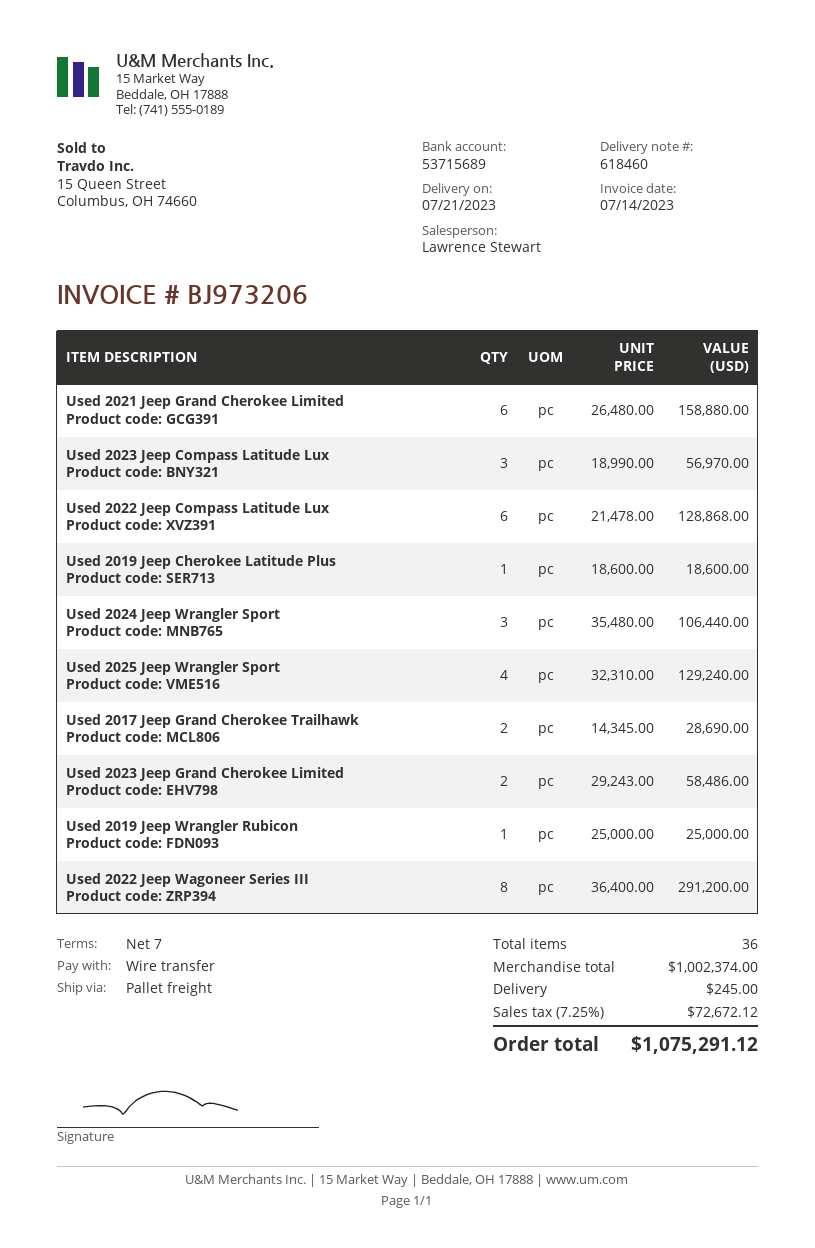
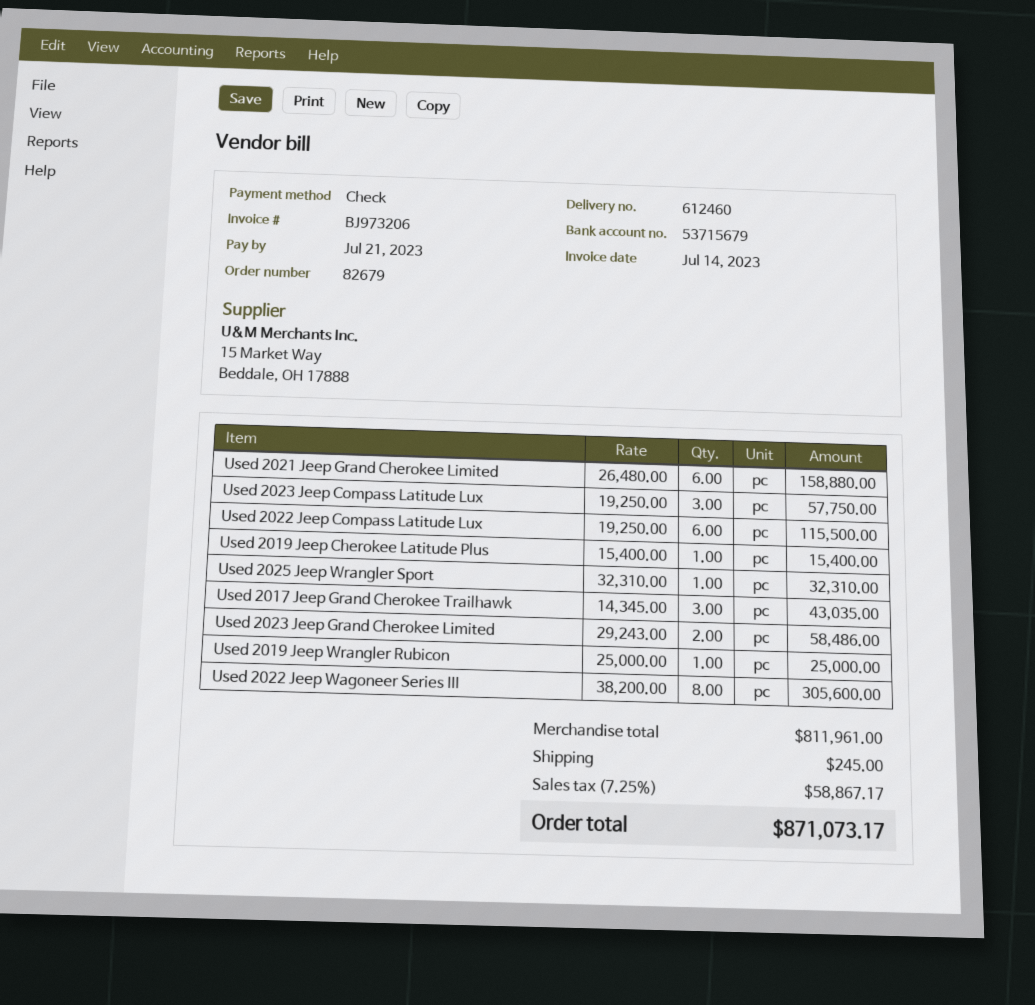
delivery note number: 618460 -> 612460
payment method: bank transfer -> cheque
bank account: 53715689 -> 53715679
Used 2023 Jeep Compass Latitude Lux: 3 x 18990.00 = 56970.00 -> 3 x 19250.00 = 57750.00
Used 2022 Jeep Compass Latitude Lux: 6 x 21478.00 = 128868.00 -> 6 x 19250.00 = 115500.00
Used 2019 Jeep Cherokee Latitude Plus: 1 x 18600.00 = 18600.00 -> 1 x 15400.00 = 15400.00
Used 2024 Jeep Wrangler Sport: 3 x 35480.00 = 106440.00 -> none
Used 2025 Jeep Wrangler Sport: 4 x 32310.00 = 129240.00 -> 1 x 32310.00 = 32310.00
Used 2017 Jeep Grand Cherokee Trailhawk: 2 x 14345.00 = 28690.00 -> 3 x 14345.00 = 43035.00
Used 2022 Jeep Wagoneer Series III: 8 x 36400.00 = 291200.00 -> 8 x 38200.00 = 305600.00
subtotal: 1002374.00 -> 811961.00
tax: 7.25% = 72672.12 -> 7.25% = 58867.17
total: 1075291.12 -> 871073.17

